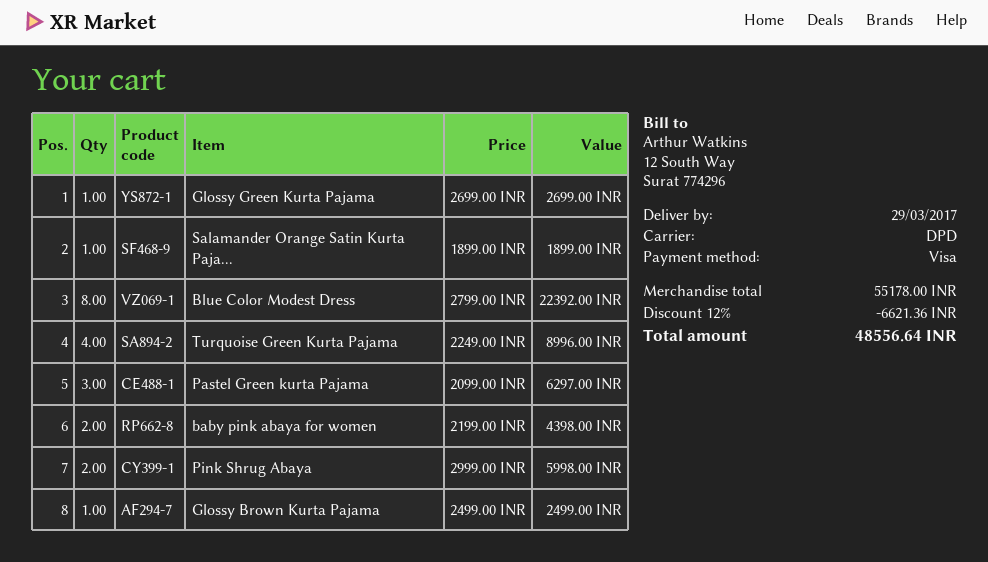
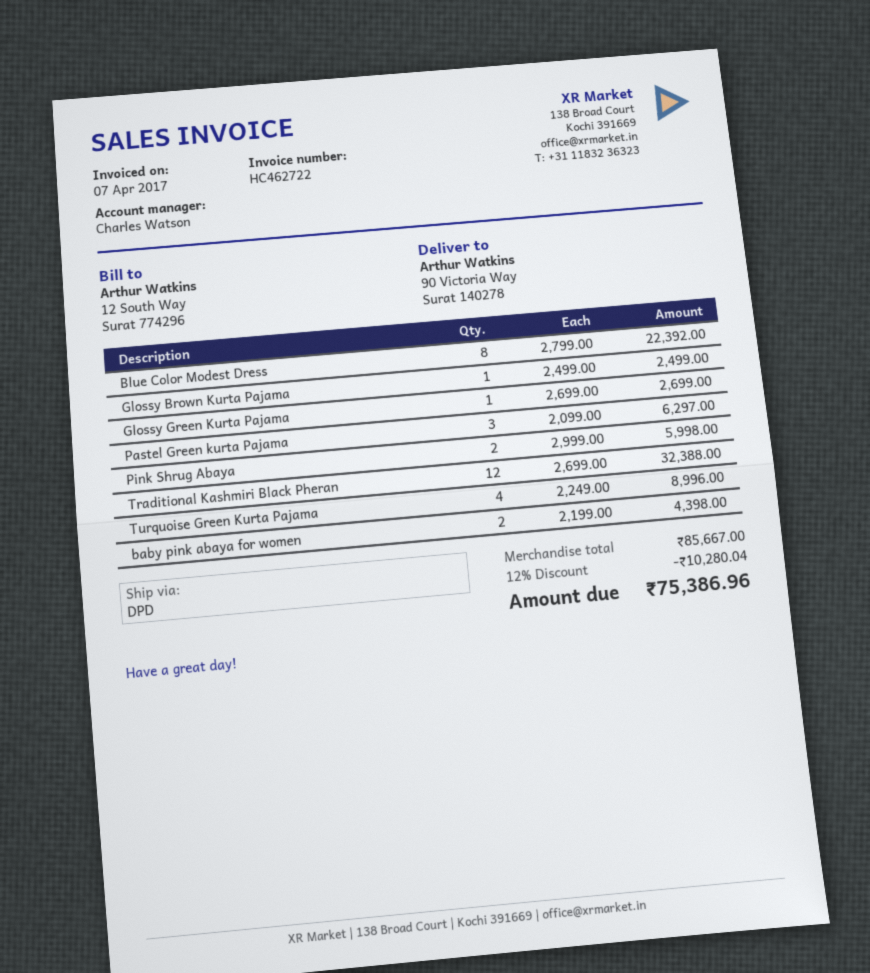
Salamander Orange Satin Kurta Paja...: 1 x 1899.00 = 1899.00 -> none
Traditional Kashmiri Black Pheran: none -> 12 x 2699.00 = 32388.00
subtotal: 55178.00 -> 85667.00
discount: 12% = 6621.36 -> 12% = 10280.04
total: 48556.64 -> 75386.96

